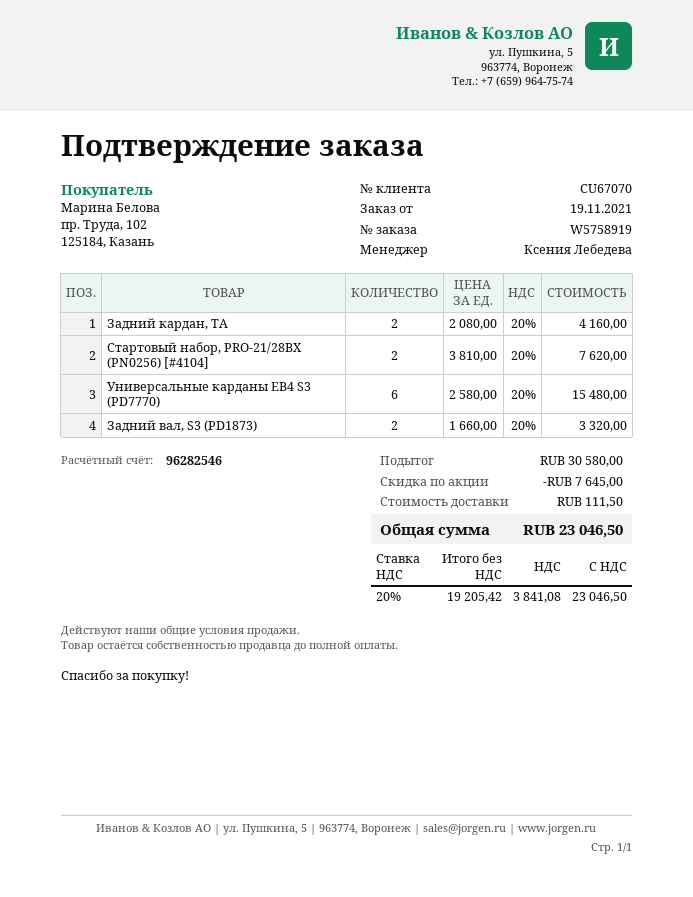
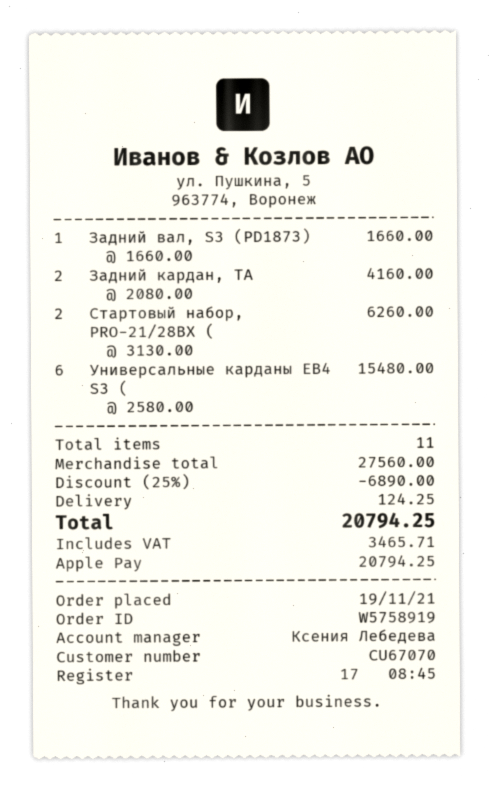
Стартовый набор, PRO-21/28BX (PN0256) [#4104]: 2 x 3810.00 = 7620.00 -> 2 x 3130.00 = 6260.00
Задний вал, S3 (PD1873): 2 x 1660.00 = 3320.00 -> 1 x 1660.00 = 1660.00
subtotal: 30580.00 -> 27560.00
discount: 7645.00 -> 6890.00
shipping: 111.50 -> 124.25
tax: 3841.08 -> 3465.71
total: 23046.50 -> 20794.25

